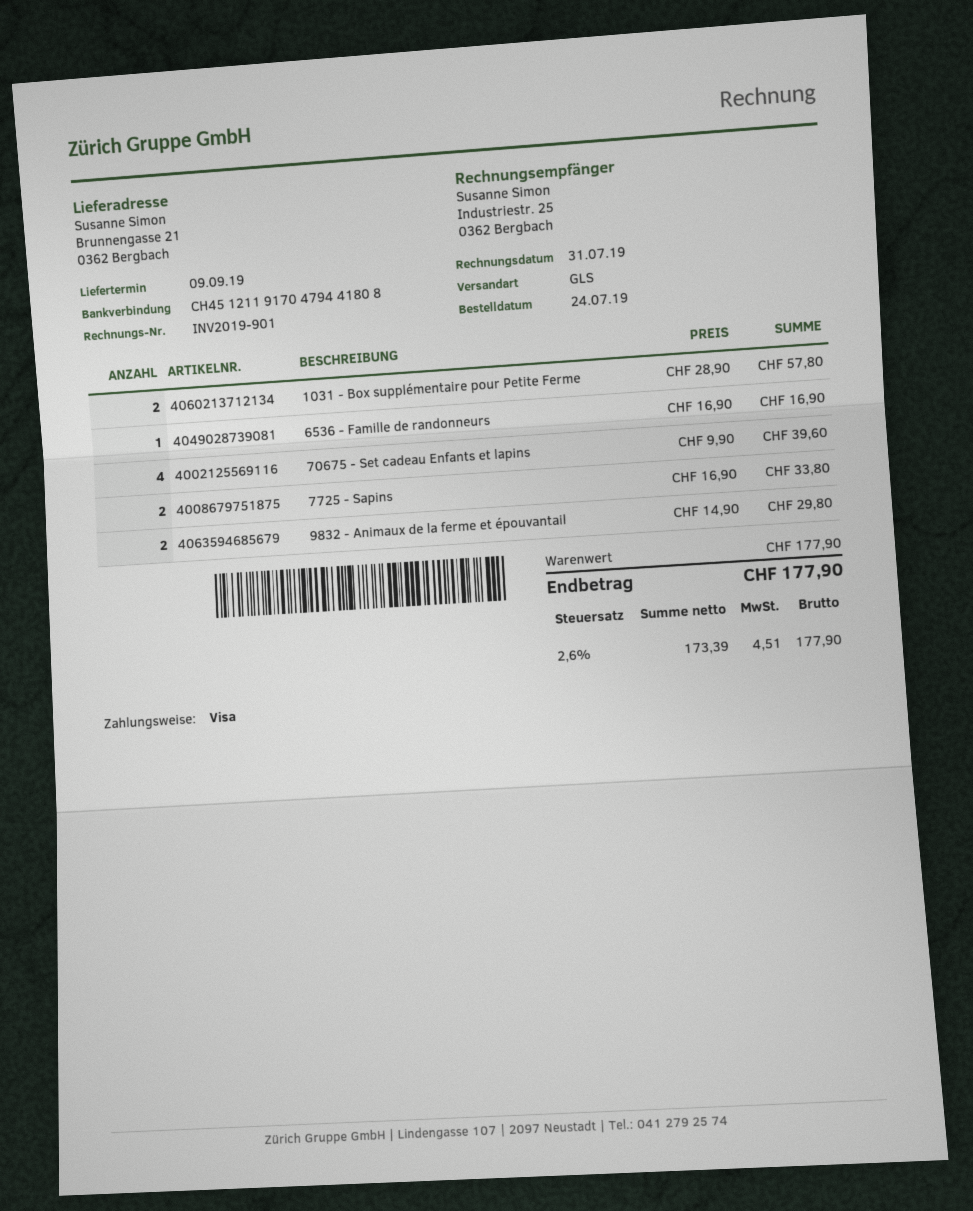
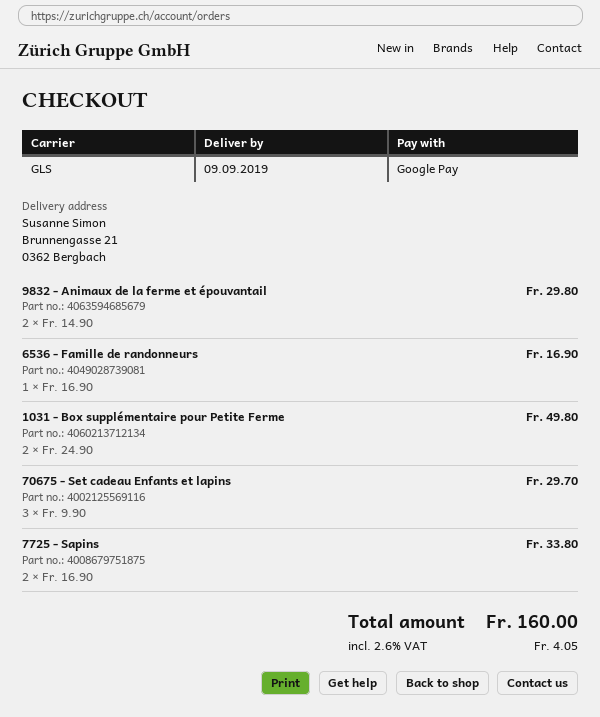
payment method: Visa -> Google Pay
1031 - Box supplémentaire pour Petite Ferme: 2 x 28.90 = 57.80 -> 2 x 24.90 = 49.80
70675 - Set cadeau Enfants et lapins: 4 x 9.90 = 39.60 -> 3 x 9.90 = 29.70
tax: 2.6% = 4.51 -> 2.6% = 4.05
total: 177.90 -> 160.00

